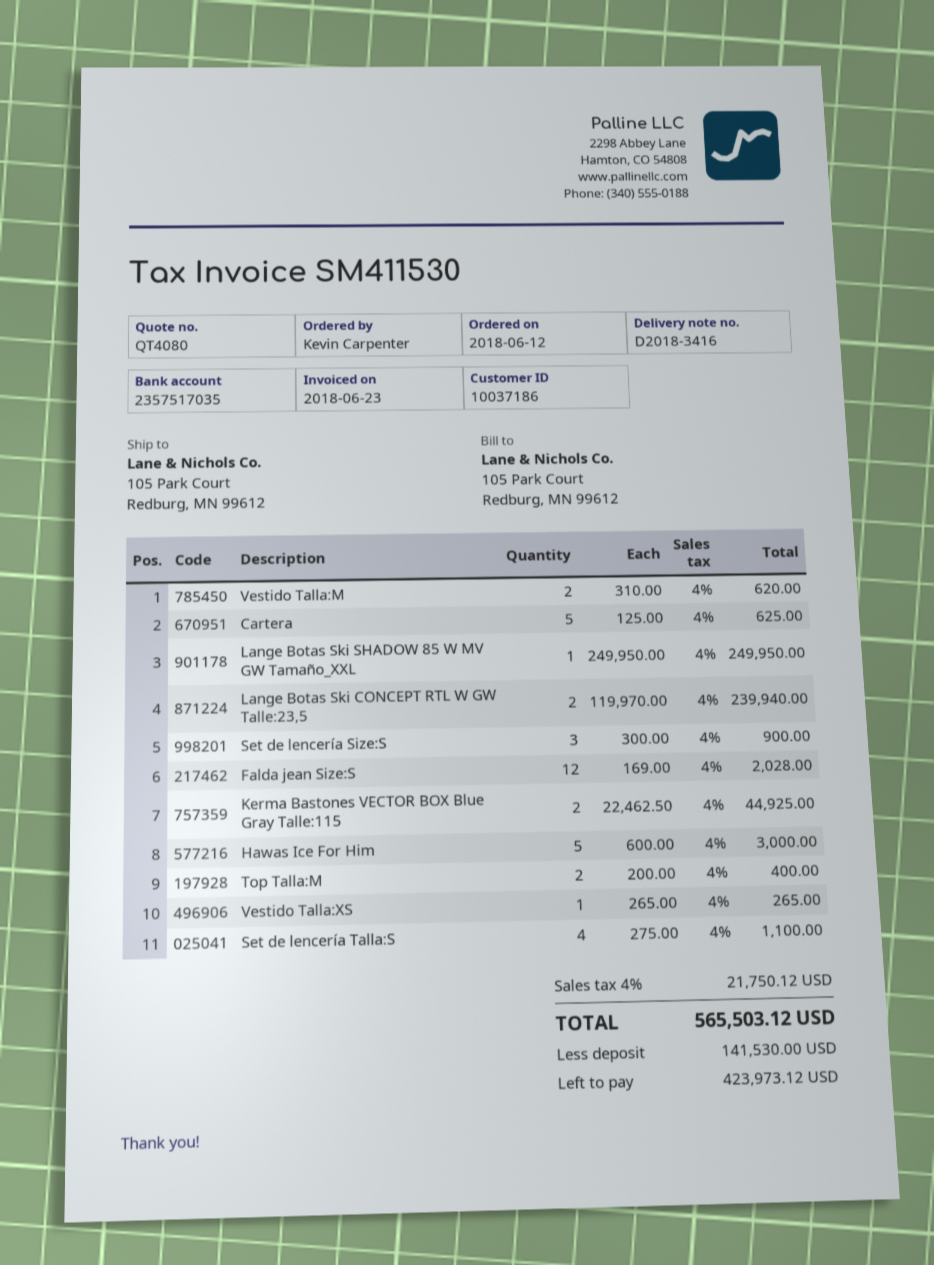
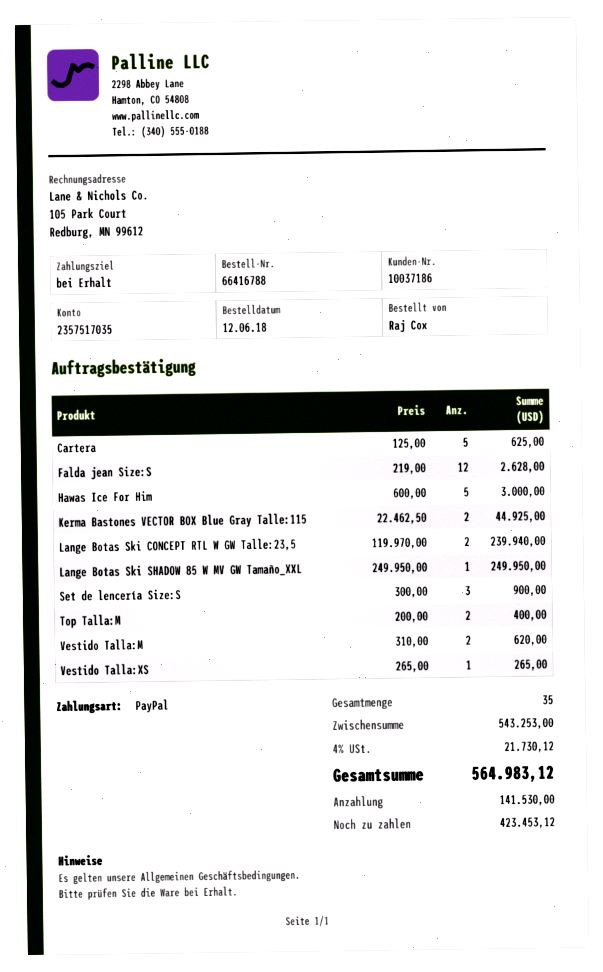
ordered by: Kevin Carpenter -> Raj Cox
Falda jean Size:S: 12 x 169.00 = 2028.00 -> 12 x 219.00 = 2628.00
Set de lencería Talla:S: 4 x 275.00 = 1100.00 -> none
tax: 4% = 21750.12 -> 4% = 21730.12
total: 565503.12 -> 564983.12
balance: 423973.12 -> 423453.12

